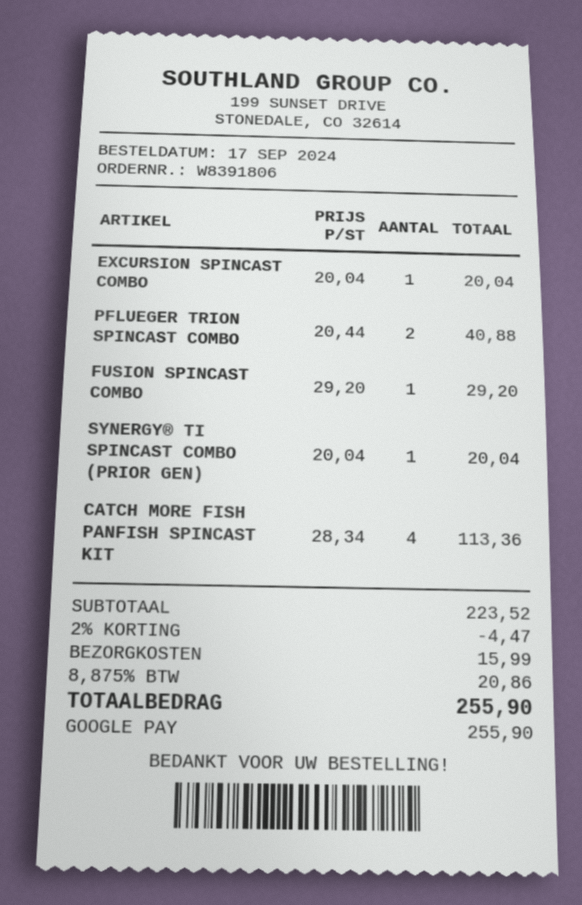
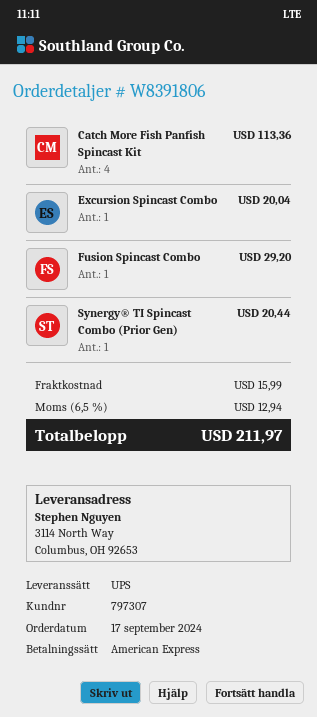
payment method: Google Pay -> American Express
PFLUEGER TRION SPINCAST COMBO: 2 for 40.88 -> none
SYNERGY® TI SPINCAST COMBO (PRIOR GEN): 1 for 20.04 -> 1 for 20.44
discount: 2% = 4.47 -> none
tax: 8.875% = 20.86 -> 6.5% = 12.94
total: 255.90 -> 211.97

